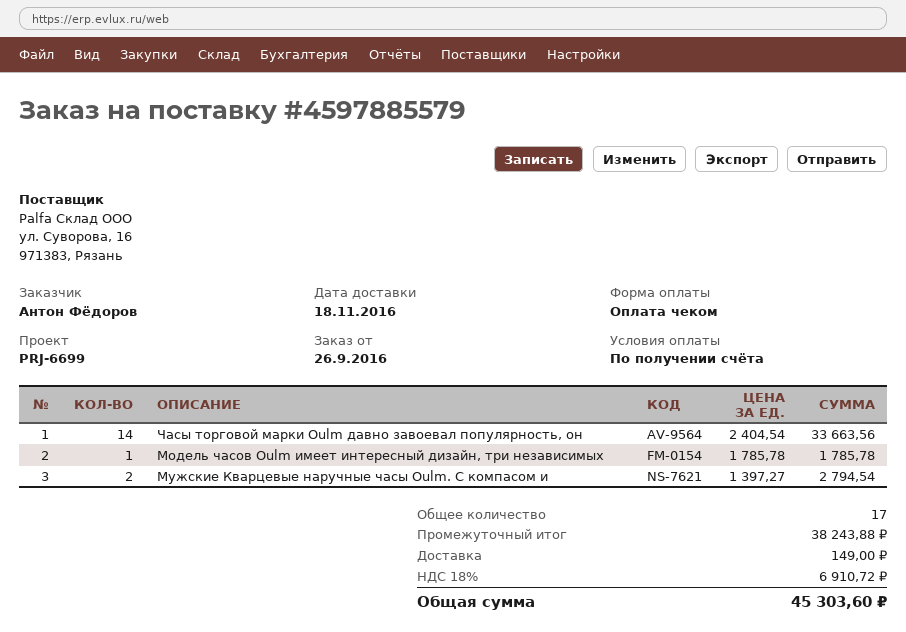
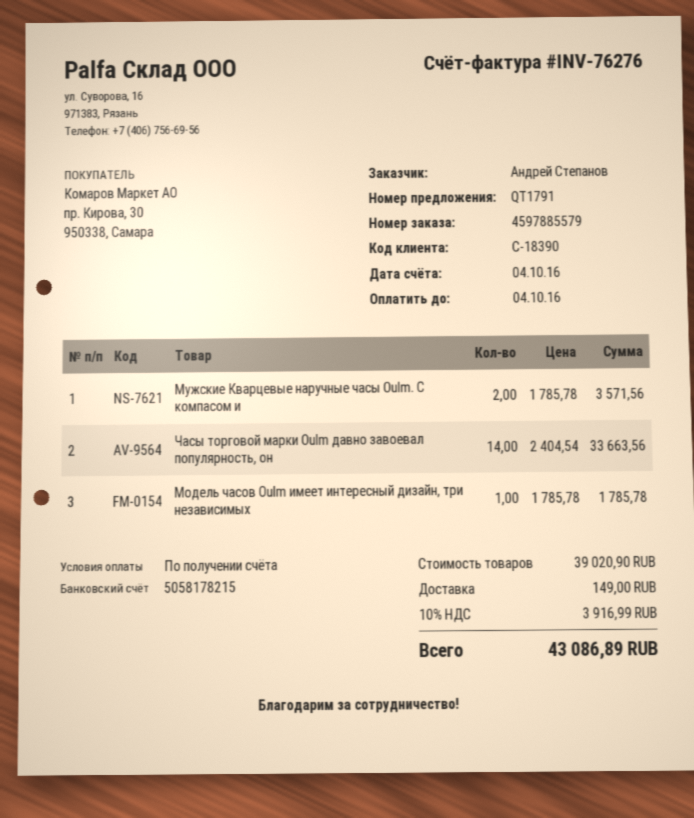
ordered by: Антон Фёдоров -> Андрей Степанов
Мужские Кварцевые наручные часы Oulm. С компасом и: 2 x 1397.27 = 2794.54 -> 2 x 1785.78 = 3571.56
subtotal: 38243.88 -> 39020.90
tax: 18% = 6910.72 -> 10% = 3916.99
total: 45303.60 -> 43086.89

